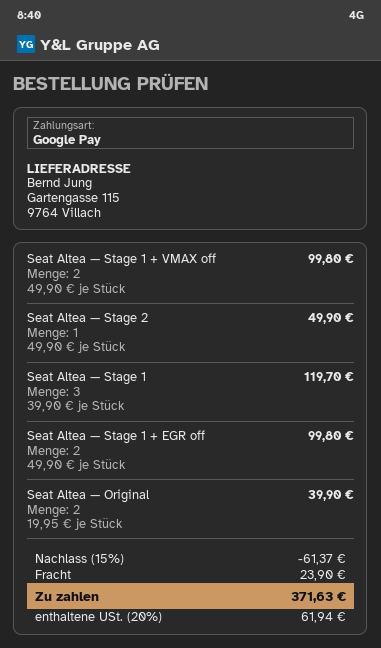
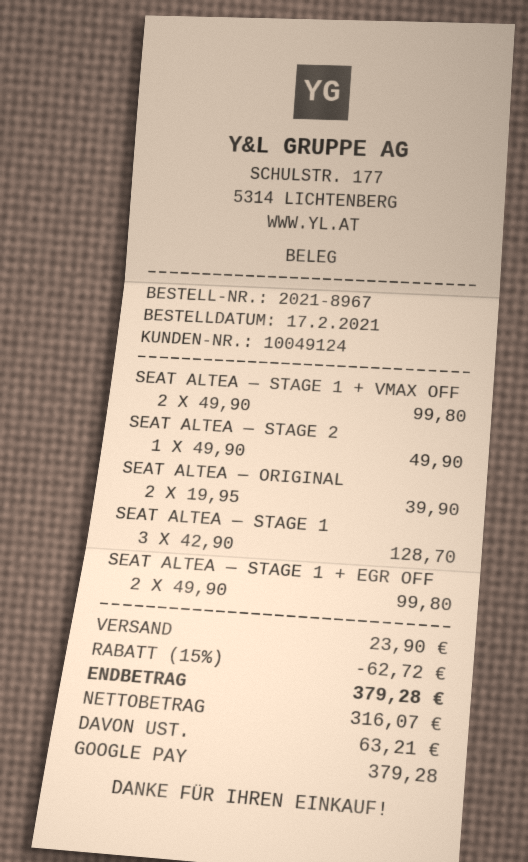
Seat Altea — Stage 1: 3 x 39.90 = 119.70 -> 3 x 42.90 = 128.70
discount: 15% = 61.37 -> 15% = 62.72
tax: 61.94 -> 63.21
total: 371.63 -> 379.28

